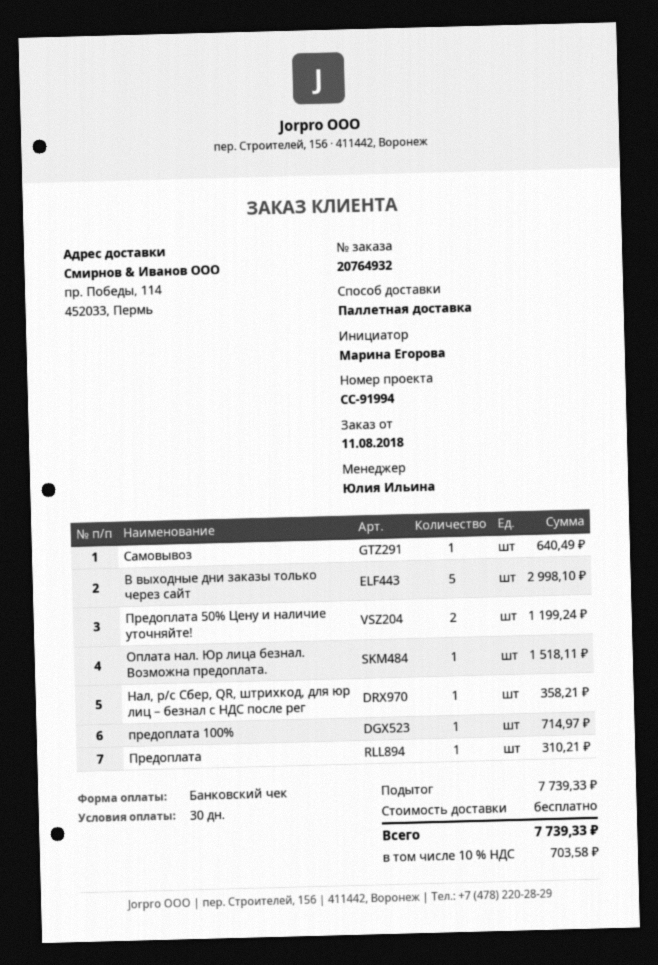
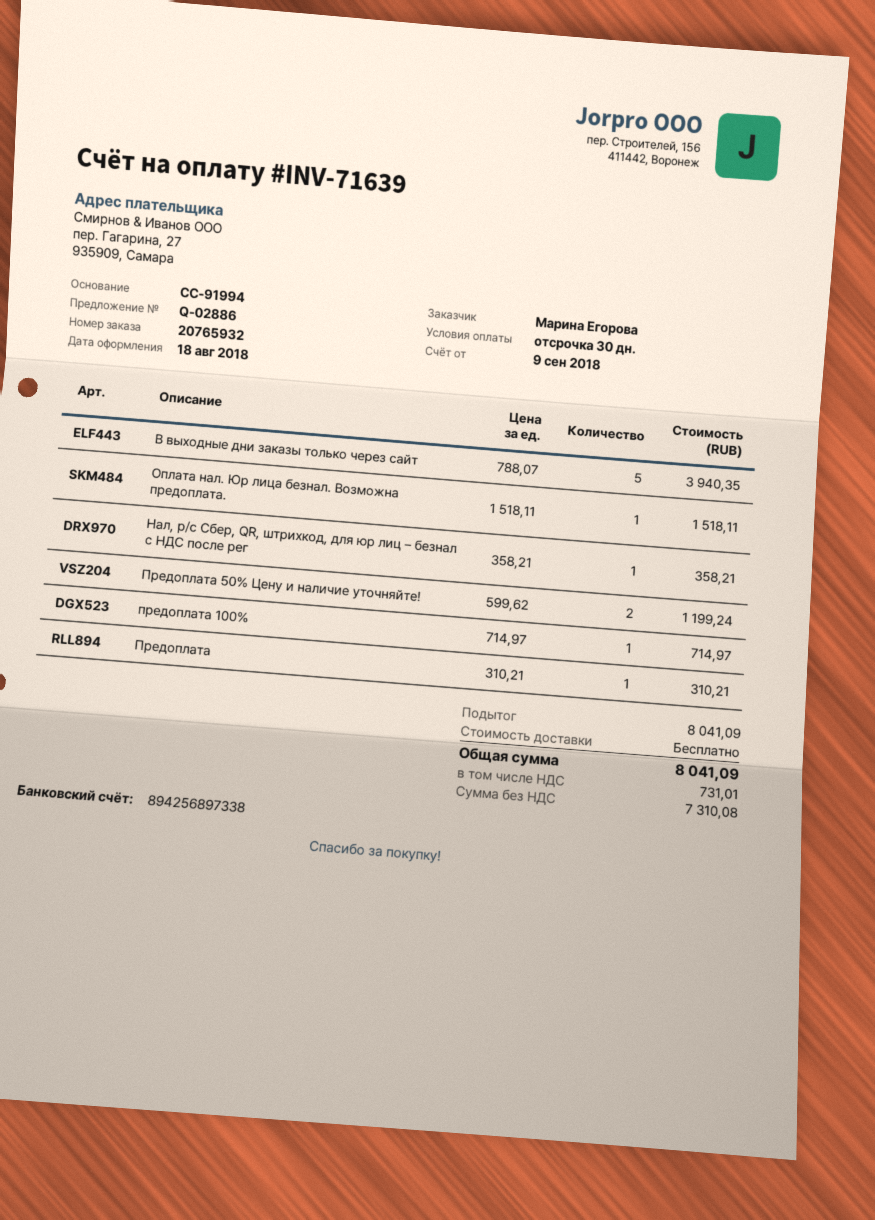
order number: 20764932 -> 20765932
order date: 2018-08-11 -> 2018-08-18
Самовывоз: 1 for 640.49 -> none
В выходные дни заказы только через сайт: 5 for 2998.10 -> 5 for 3940.35
subtotal: 7739.33 -> 8041.09
tax: 703.58 -> 731.01
total: 7739.33 -> 8041.09

